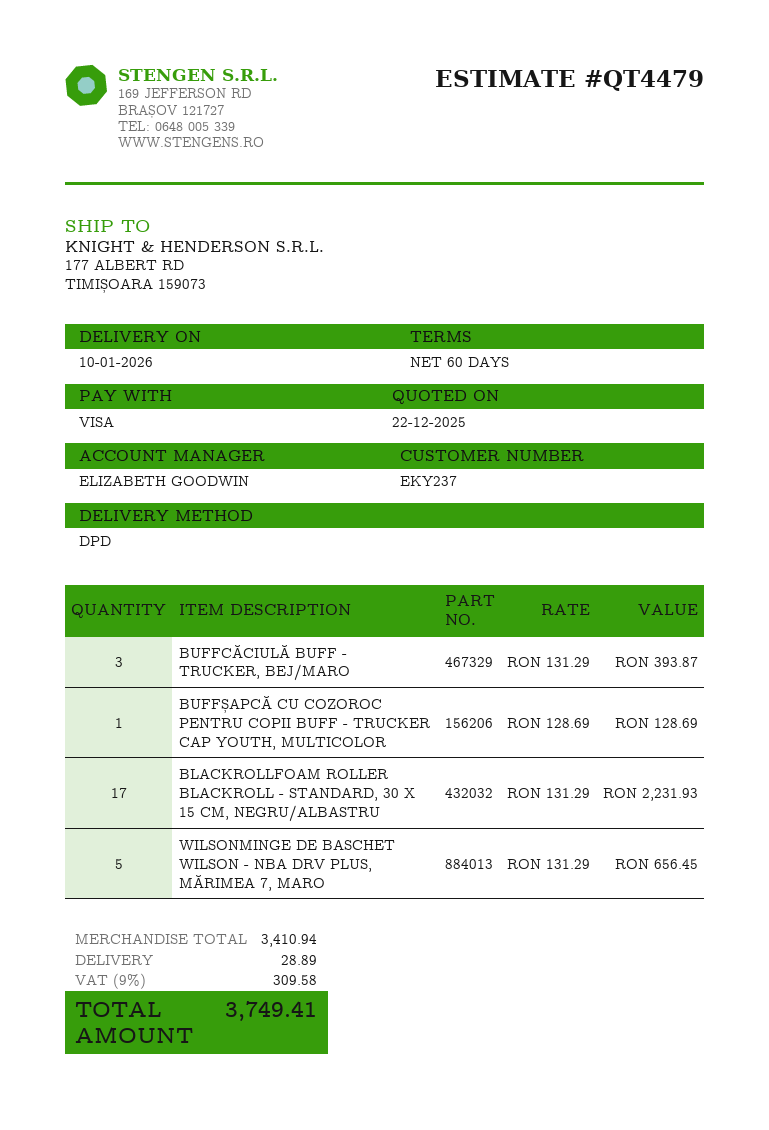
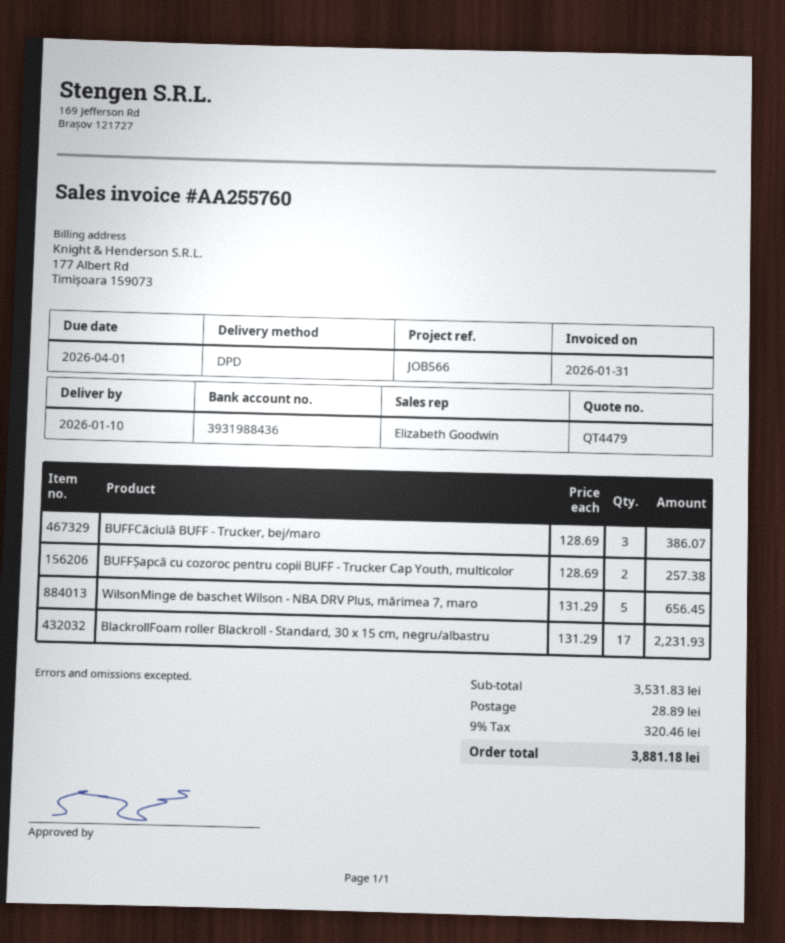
BUFFCĂCIULĂ BUFF - TRUCKER, BEJ/MARO: 3 x 131.29 = 393.87 -> 3 x 128.69 = 386.07
BUFFȘAPCĂ CU COZOROC PENTRU COPII BUFF - TRUCKER CAP YOUTH, MULTICOLOR: 1 x 128.69 = 128.69 -> 2 x 128.69 = 257.38
subtotal: 3410.94 -> 3531.83
tax: 9% = 309.58 -> 9% = 320.46
total: 3749.41 -> 3881.18

